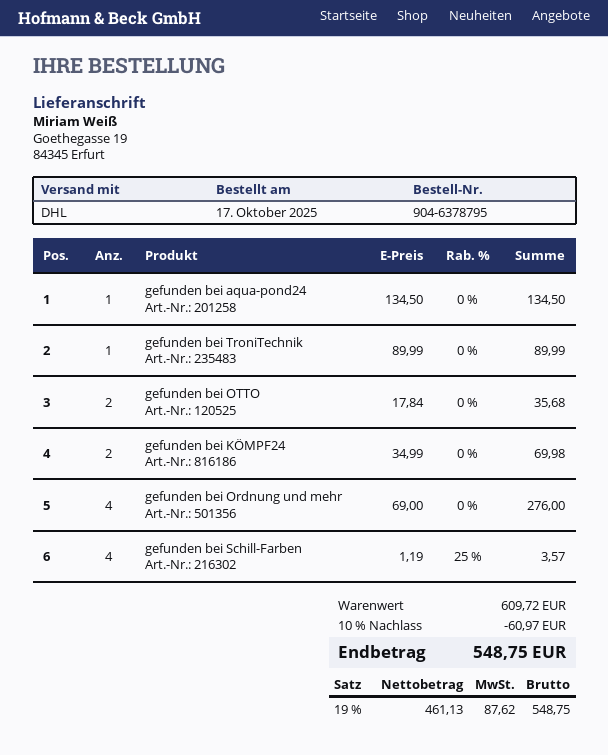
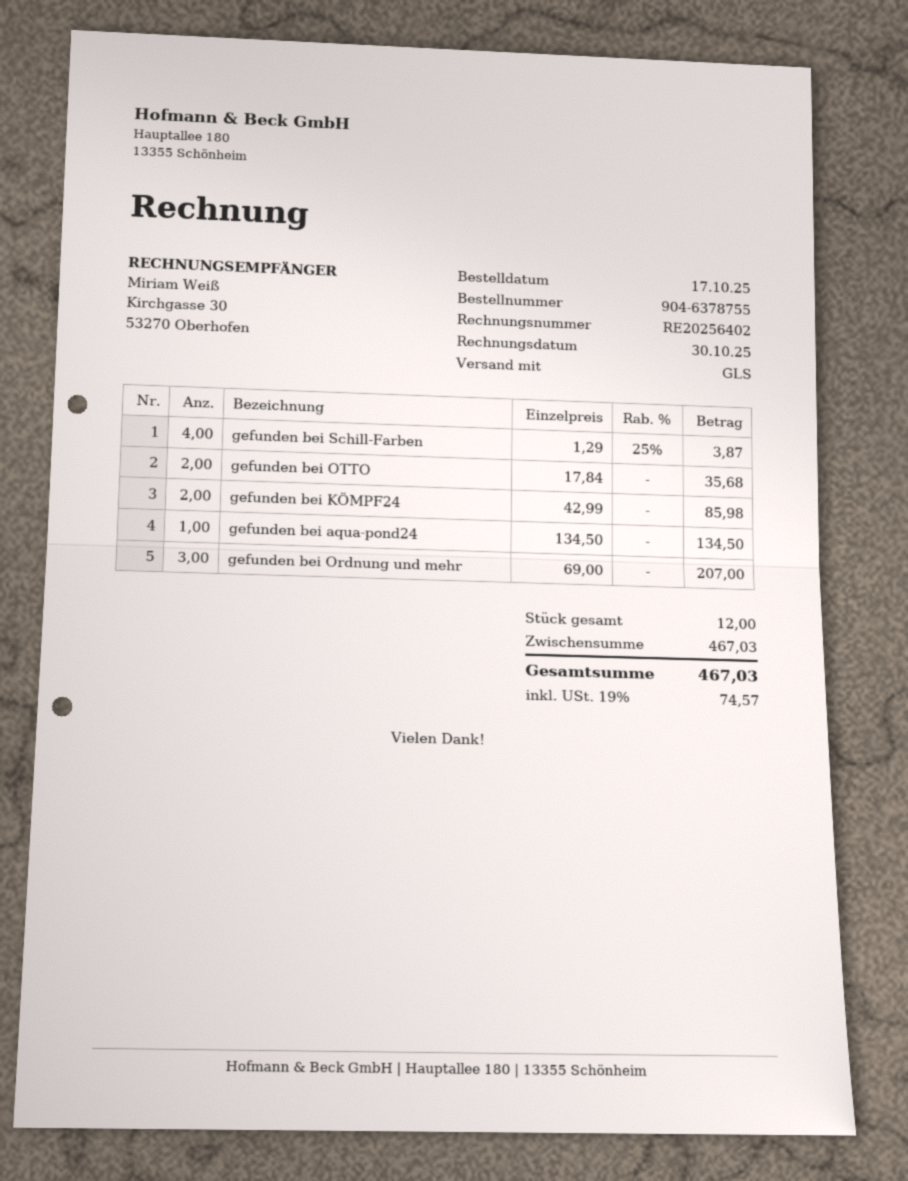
order number: 904-6378795 -> 904-6378755
shipping method: DHL -> GLS
gefunden bei TroniTechnik: 1 x 89.99 = 89.99 -> none
gefunden bei KÖMPF24: 2 x 34.99 = 69.98 -> 2 x 42.99 = 85.98
gefunden bei Ordnung und mehr: 4 x 69.00 = 276.00 -> 3 x 69.00 = 207.00
gefunden bei Schill-Farben: 4 x 1.19 - 25% = 3.57 -> 4 x 1.29 - 25% = 3.87
subtotal: 609.72 -> 467.03
discount: 10% = 60.97 -> none
tax: 19% = 87.62 -> 19% = 74.57
total: 548.75 -> 467.03

